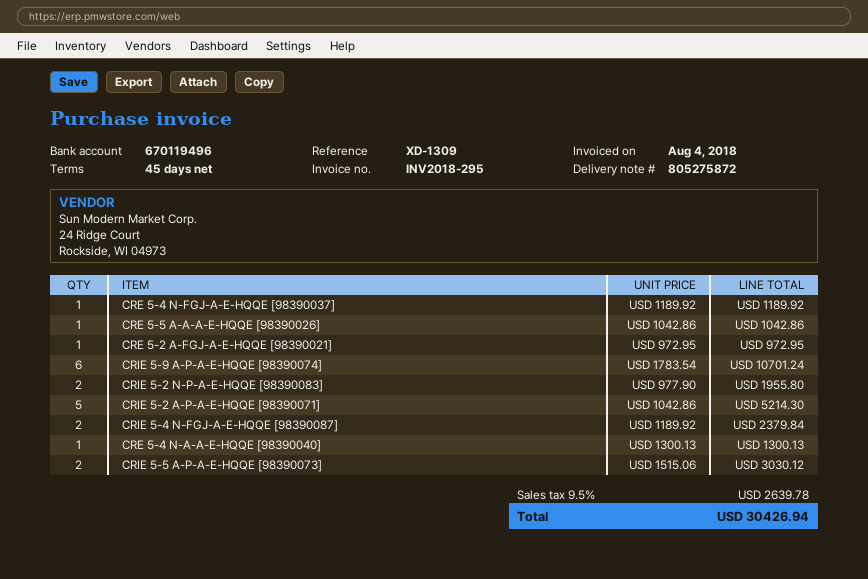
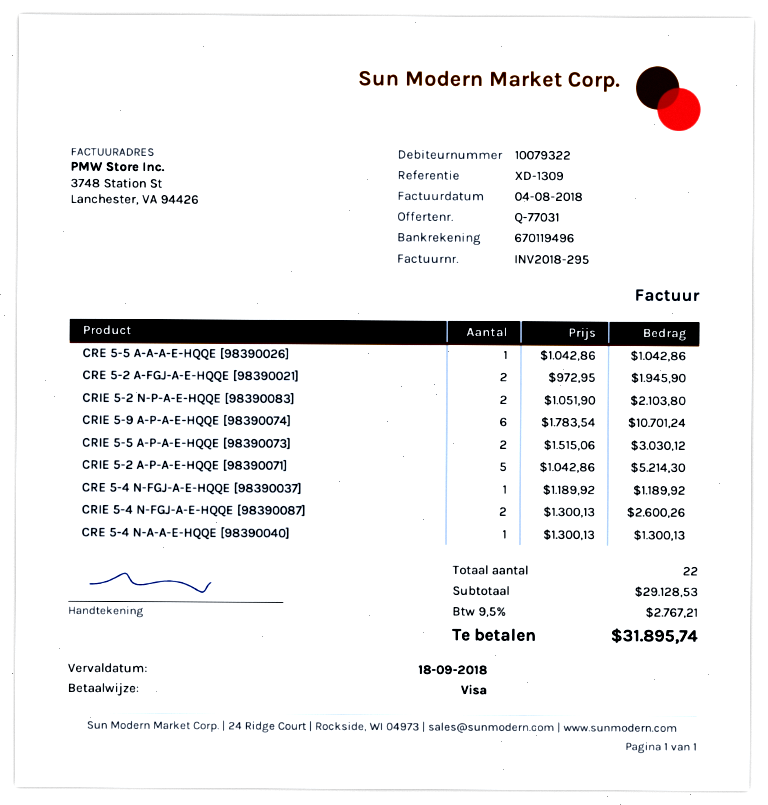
CRE 5-2 A-FGJ-A-E-HQQE [98390021]: 1 x 972.95 = 972.95 -> 2 x 972.95 = 1945.90
CRIE 5-2 N-P-A-E-HQQE [98390083]: 2 x 977.90 = 1955.80 -> 2 x 1051.90 = 2103.80
CRIE 5-4 N-FGJ-A-E-HQQE [98390087]: 2 x 1189.92 = 2379.84 -> 2 x 1300.13 = 2600.26
tax: 9.5% = 2639.78 -> 9.5% = 2767.21
total: 30426.94 -> 31895.74

